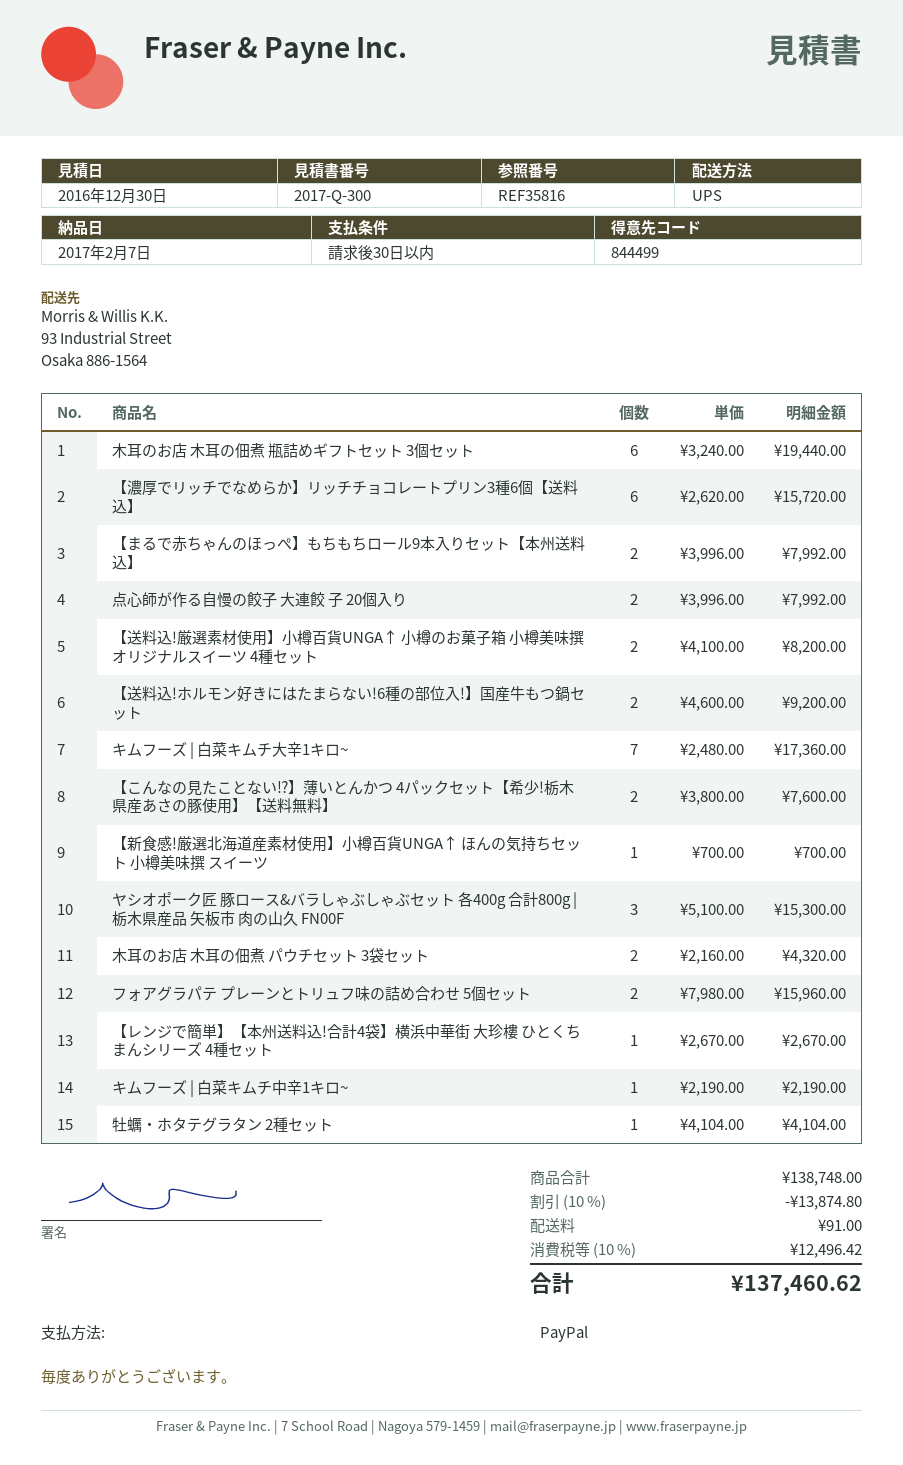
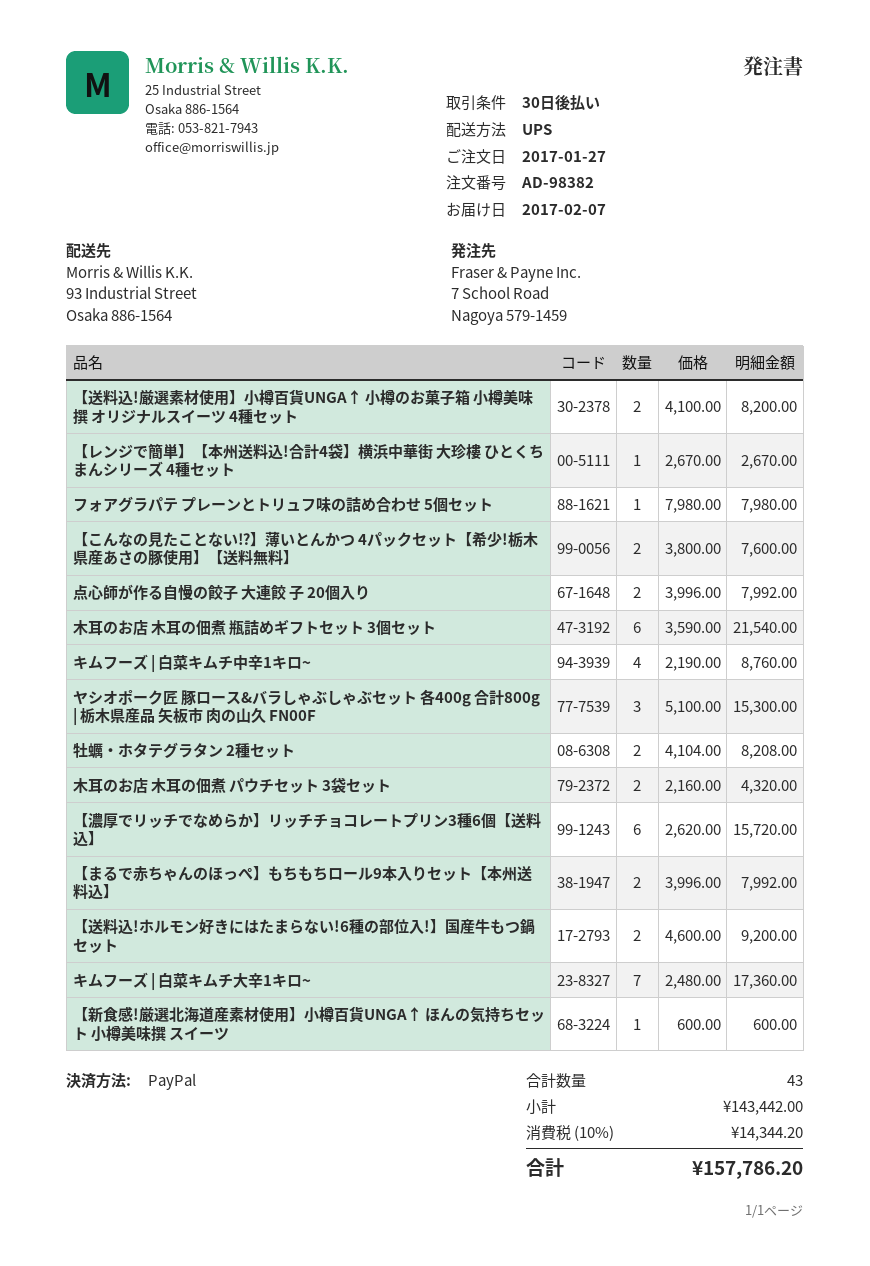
木耳のお店 木耳の佃煮 瓶詰めギフトセット 3個セット: 6 x 3240.00 = 19440.00 -> 6 x 3590.00 = 21540.00
【新食感!厳選北海道産素材使用】小樽百貨UNGA↑ ほんの気持ちセット 小樽美味撰 スイーツ: 1 x 700.00 = 700.00 -> 1 x 600.00 = 600.00
フォアグラパテ プレーンとトリュフ味の詰め合わせ 5個セット: 2 x 7980.00 = 15960.00 -> 1 x 7980.00 = 7980.00
キムフーズ | 白菜キムチ中辛1キロ~: 1 x 2190.00 = 2190.00 -> 4 x 2190.00 = 8760.00
牡蠣・ホタテグラタン 2種セット: 1 x 4104.00 = 4104.00 -> 2 x 4104.00 = 8208.00
subtotal: 138748.00 -> 143442.00
discount: 10% = 13874.80 -> none
shipping: 91.00 -> none
tax: 10% = 12496.42 -> 10% = 14344.20
total: 137460.62 -> 157786.20

